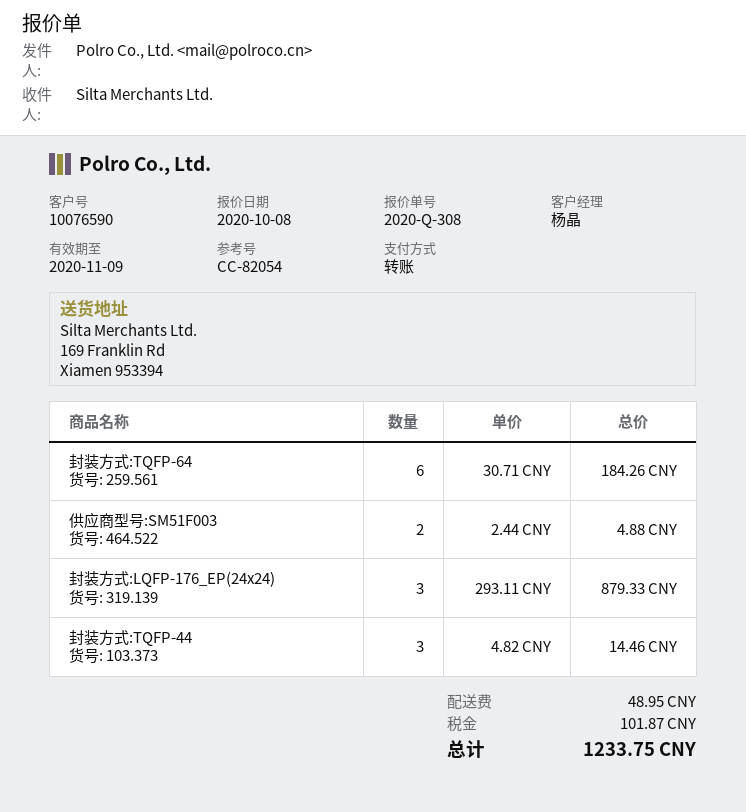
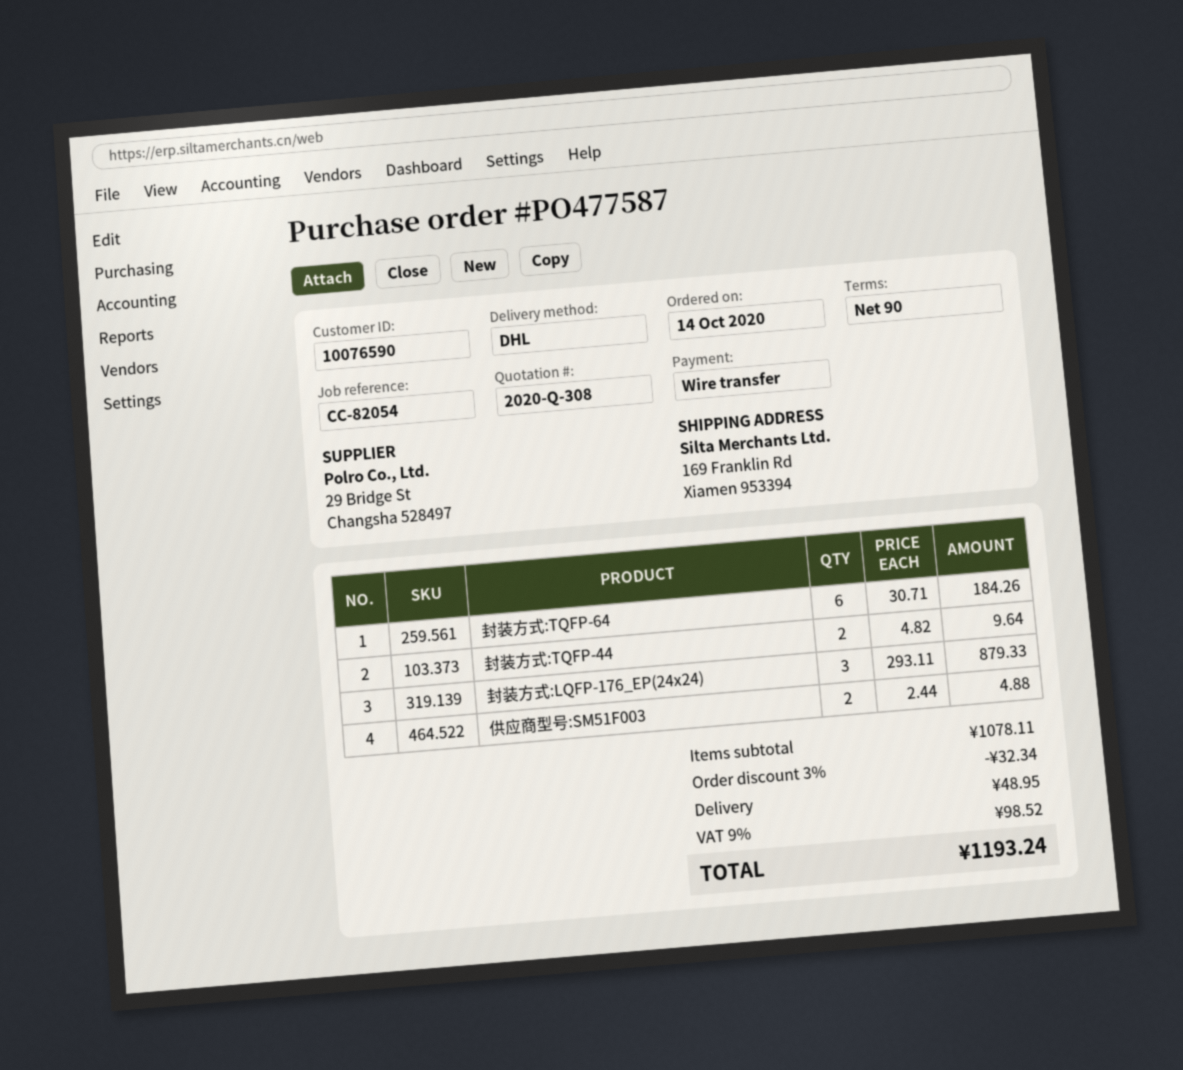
封装方式:TQFP-44: 3 x 4.82 = 14.46 -> 2 x 4.82 = 9.64
discount: none -> 3% = 32.34
tax: 101.87 -> 98.52
total: 1233.75 -> 1193.24

